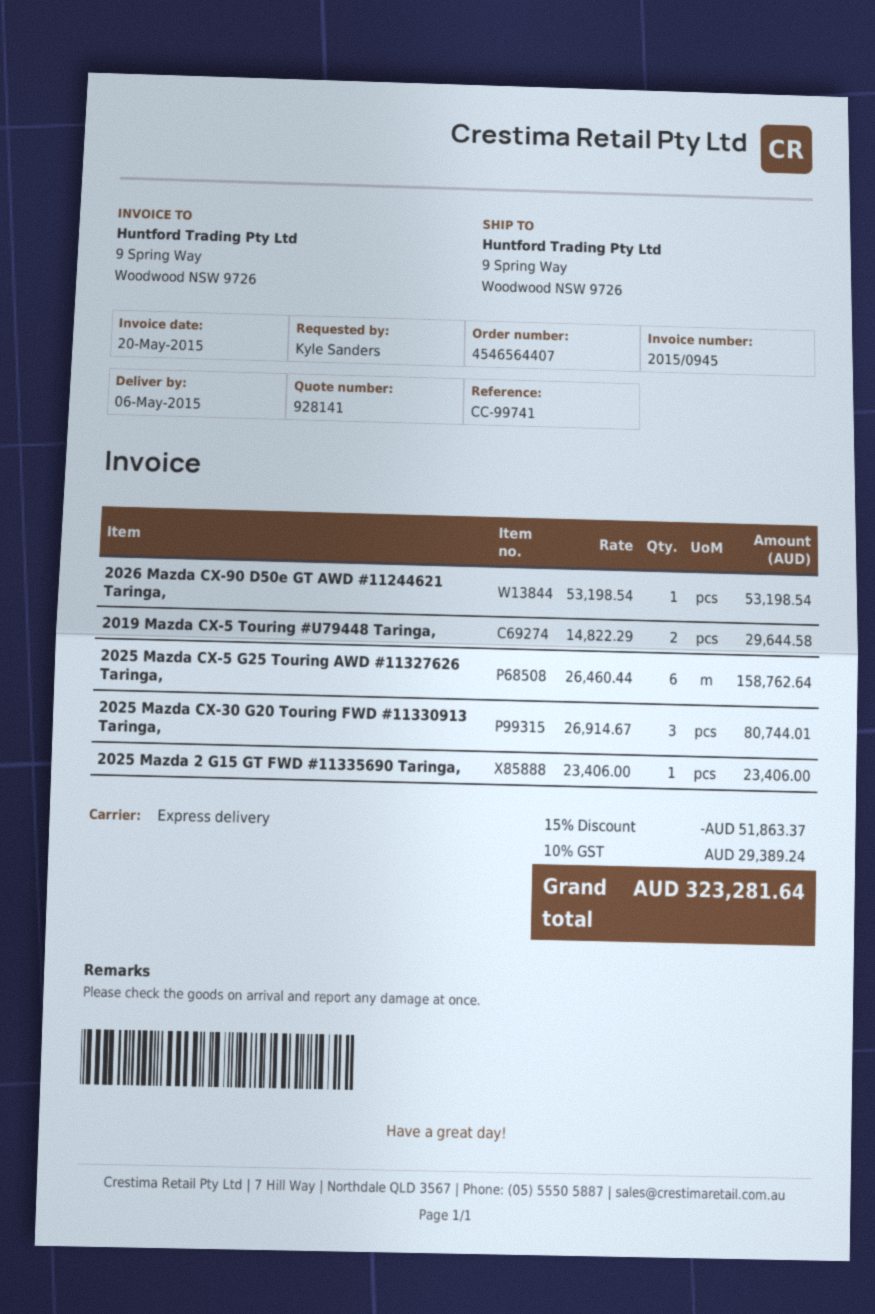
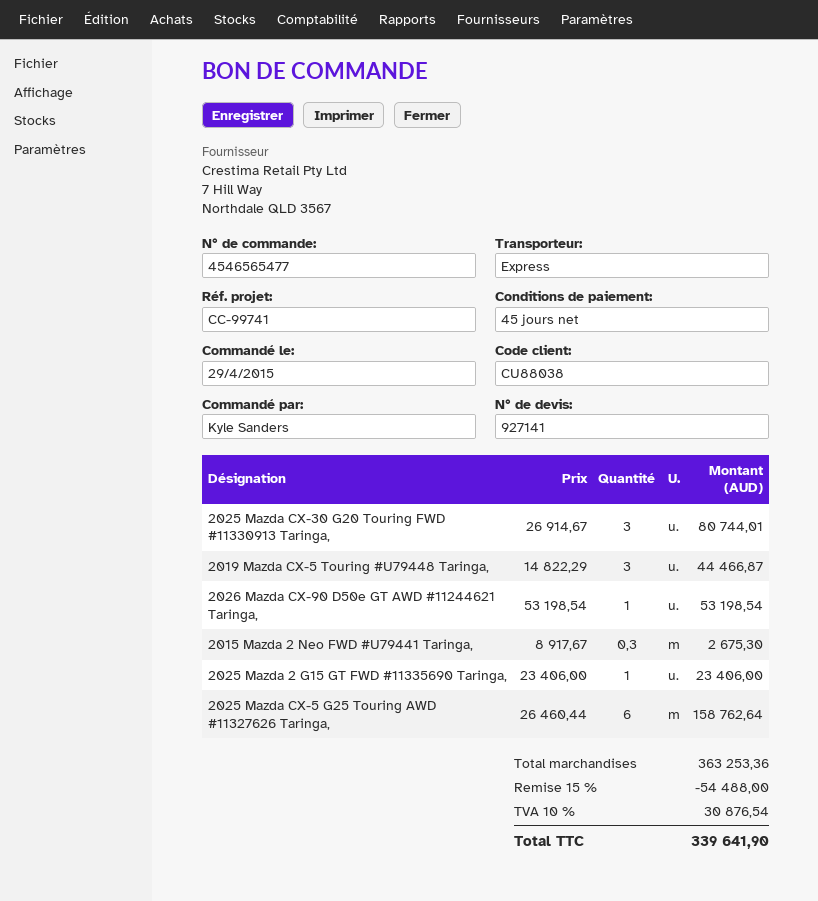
quote number: 928141 -> 927141
order number: 4546564407 -> 4546565477
2019 Mazda CX-5 Touring #U79448 Taringa,: 2 x 14822.29 = 29644.58 -> 3 x 14822.29 = 44466.87
2015 Mazda 2 Neo FWD #U79441 Taringa,: none -> 0.3 x 8917.67 = 2675.30
discount: 15% = 51863.37 -> 15% = 54488.00
tax: 10% = 29389.24 -> 10% = 30876.54
total: 323281.64 -> 339641.90

